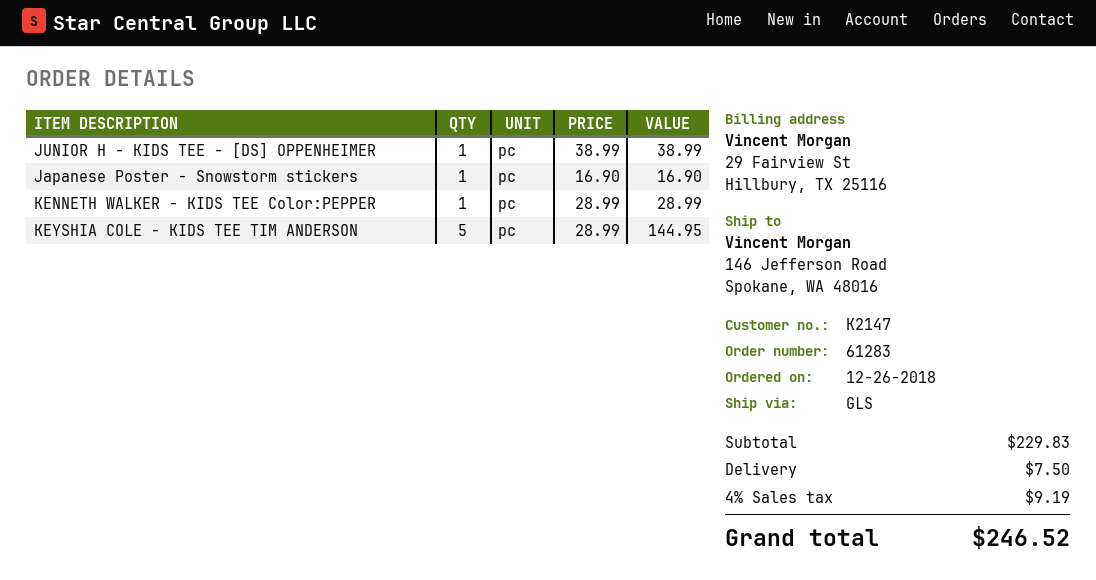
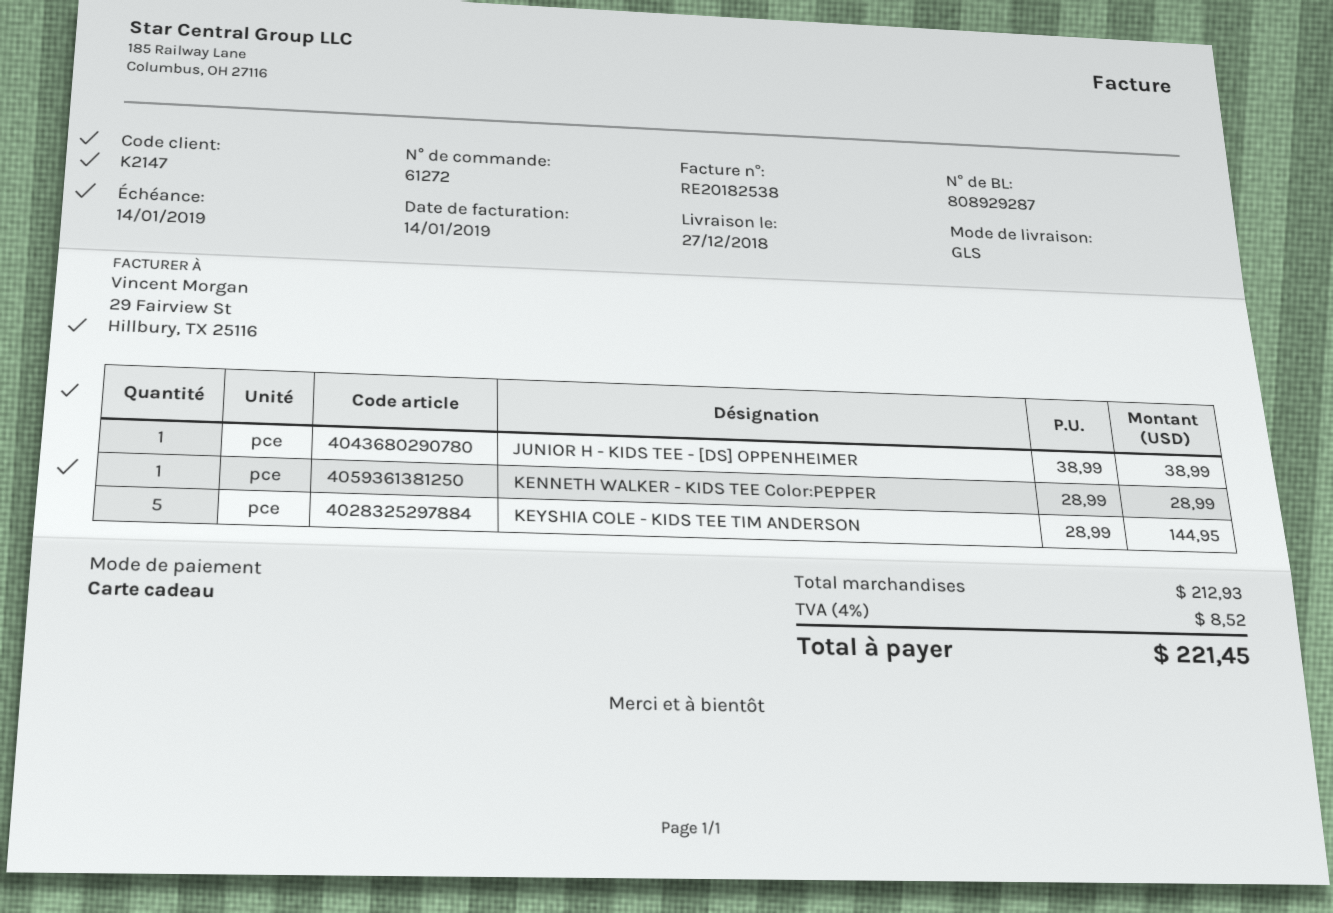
order number: 61283 -> 61272
Japanese Poster - Snowstorm stickers: 1 x 16.90 = 16.90 -> none
subtotal: 229.83 -> 212.93
shipping: 7.50 -> none
tax: 4% = 9.19 -> 4% = 8.52
total: 246.52 -> 221.45

